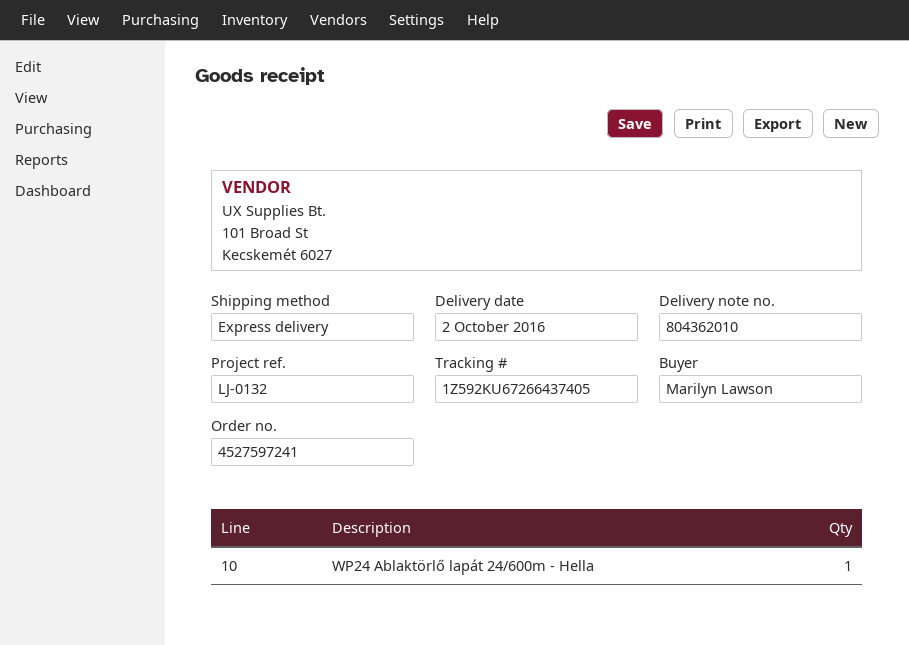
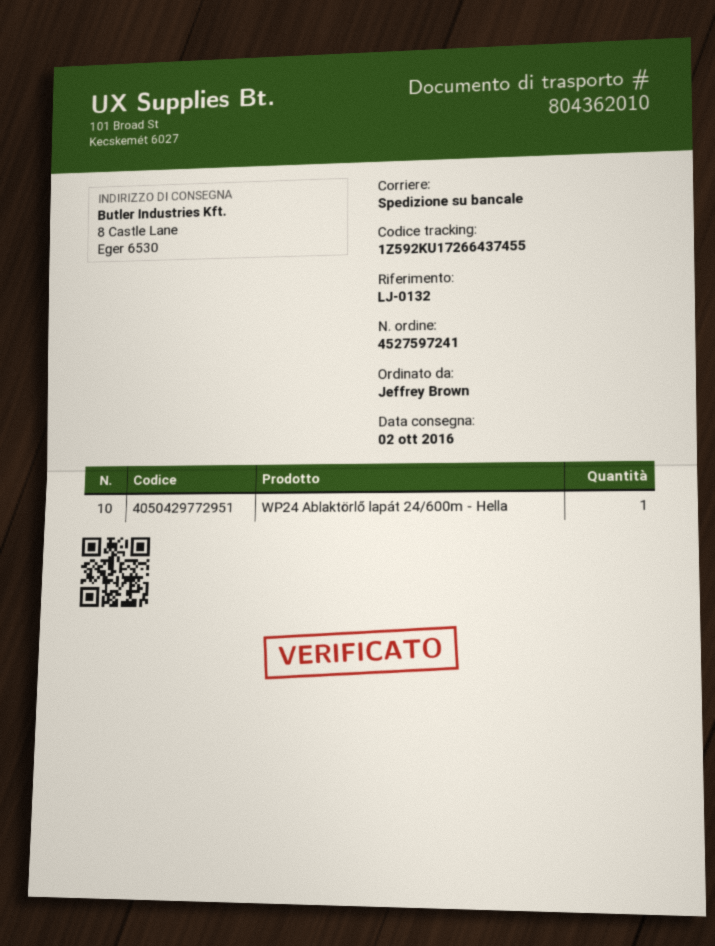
ordered by: Marilyn Lawson -> Jeffrey Brown
shipping method: express -> pallet freight
tracking number: 1Z592KU67266437405 -> 1Z592KU17266437455

